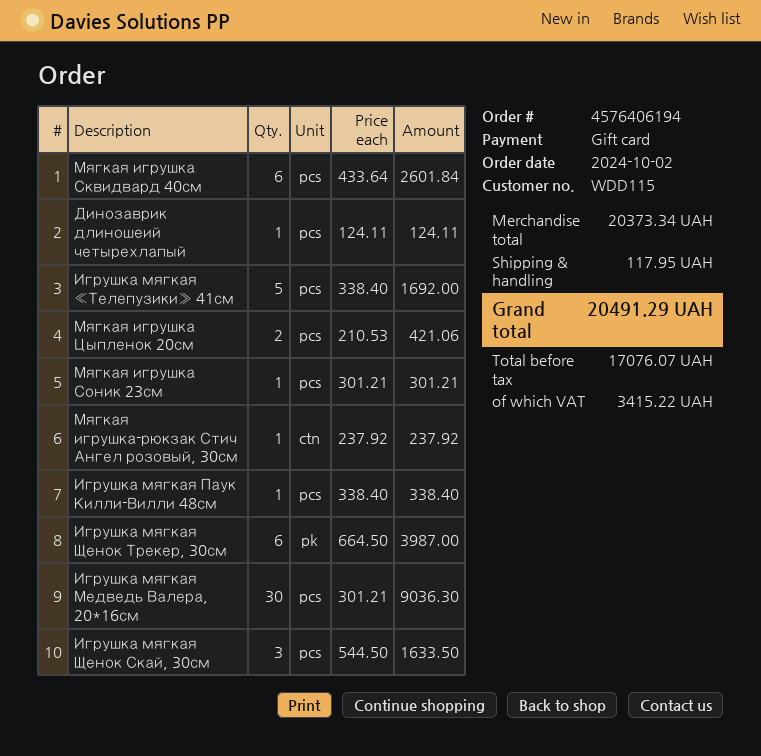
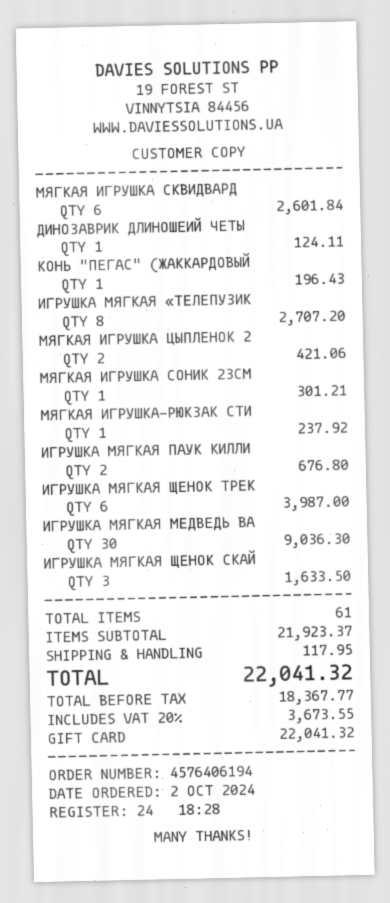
Игрушка мягкая «Телепузики» 41см: 5 for 1692.00 -> 8 for 2707.20
Игрушка мягкая Паук Килли-Вилли 48см: 1 for 338.40 -> 2 for 676.80
КОНЬ "ПЕГАС" (ЖАККАРДОВЫЙ: none -> 1 for 196.43
subtotal: 20373.34 -> 21923.37
net: 17076.07 -> 18367.77
tax: 3415.22 -> 3673.55
total: 20491.29 -> 22041.32

